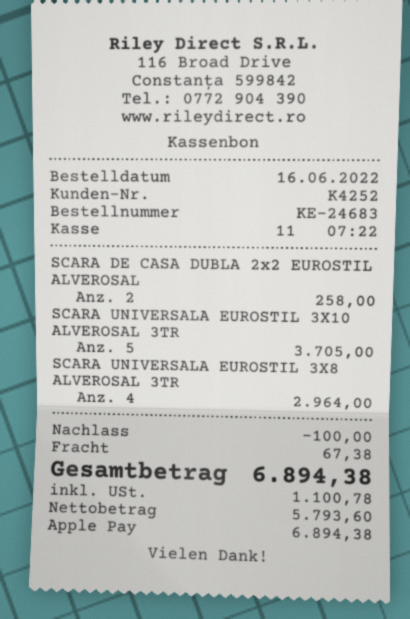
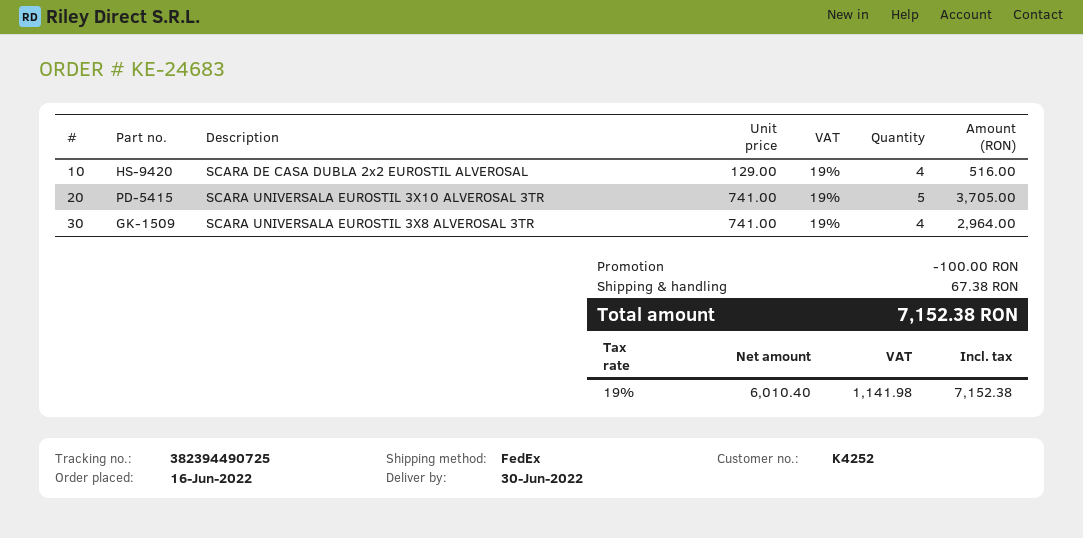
SCARA DE CASA DUBLA 2x2 EUROSTIL ALVEROSAL: 2 for 258.00 -> 4 for 516.00
net: 5793.60 -> 6010.40
tax: 1100.78 -> 1141.98
total: 6894.38 -> 7152.38

